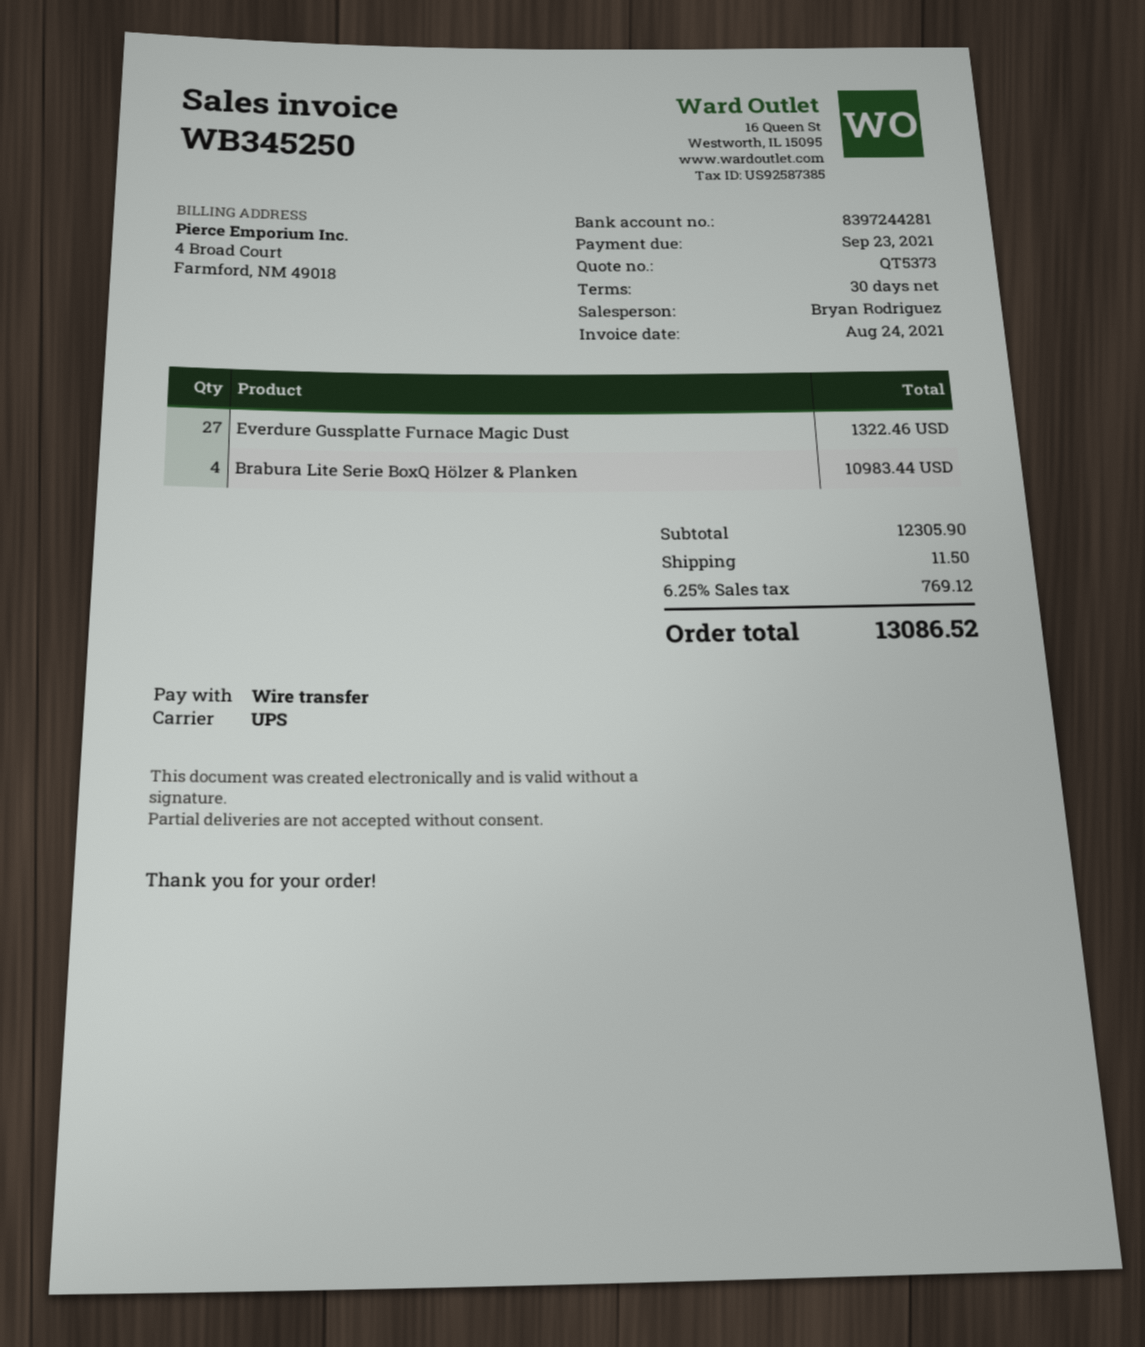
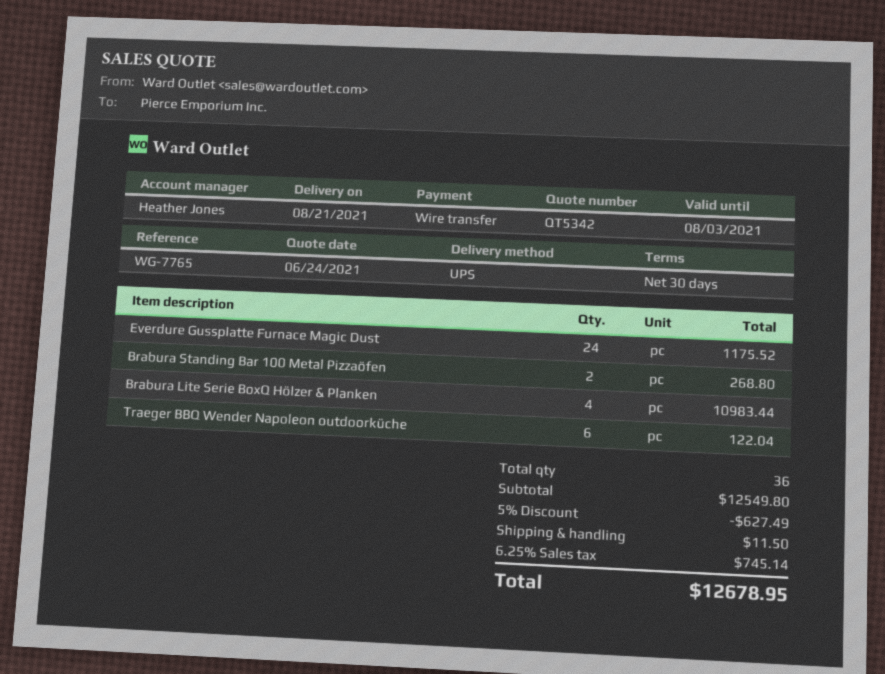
quote number: QT5373 -> QT5342
sales rep: Bryan Rodriguez -> Heather Jones
Everdure Gussplatte Furnace Magic Dust: 27 for 1322.46 -> 24 for 1175.52
Brabura Standing Bar 100 Metal Pizzaöfen: none -> 2 for 268.80
Traeger BBQ Wender Napoleon outdoorküche: none -> 6 for 122.04
subtotal: 12305.90 -> 12549.80
discount: none -> 5% = 627.49
tax: 6.25% = 769.12 -> 6.25% = 745.14
total: 13086.52 -> 12678.95

